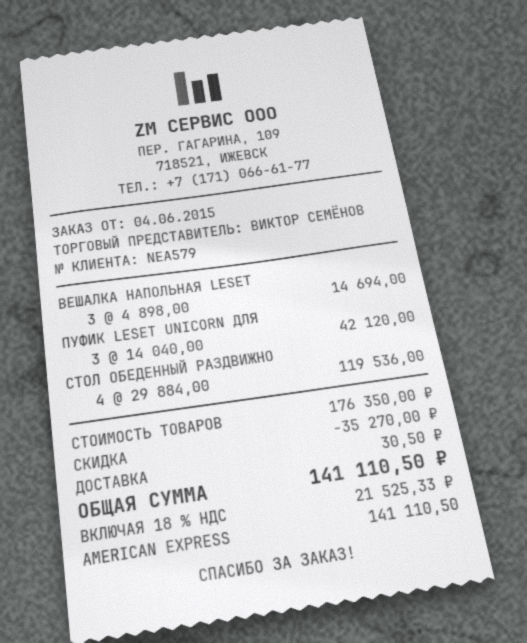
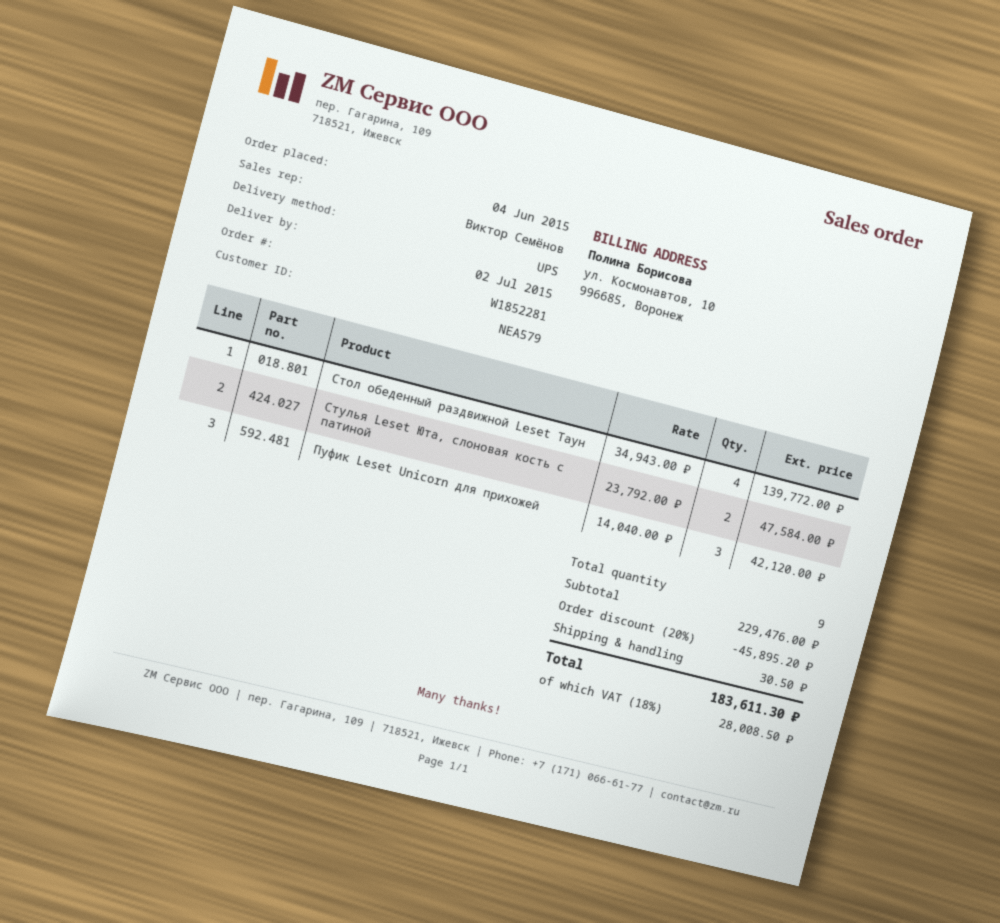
ВЕШАЛКА НАПОЛЬНАЯ LESET: 3 x 4898.00 = 14694.00 -> none
СТОЛ ОБЕДЕННЫЙ РАЗДВИЖНО: 4 x 29884.00 = 119536.00 -> 4 x 34943.00 = 139772.00
Стулья Leset Юта, слоновая кость с патиной: none -> 2 x 23792.00 = 47584.00
subtotal: 176350.00 -> 229476.00
discount: 35270.00 -> 45895.20
tax: 18% = 21525.33 -> 18% = 28008.50
total: 141110.50 -> 183611.30

